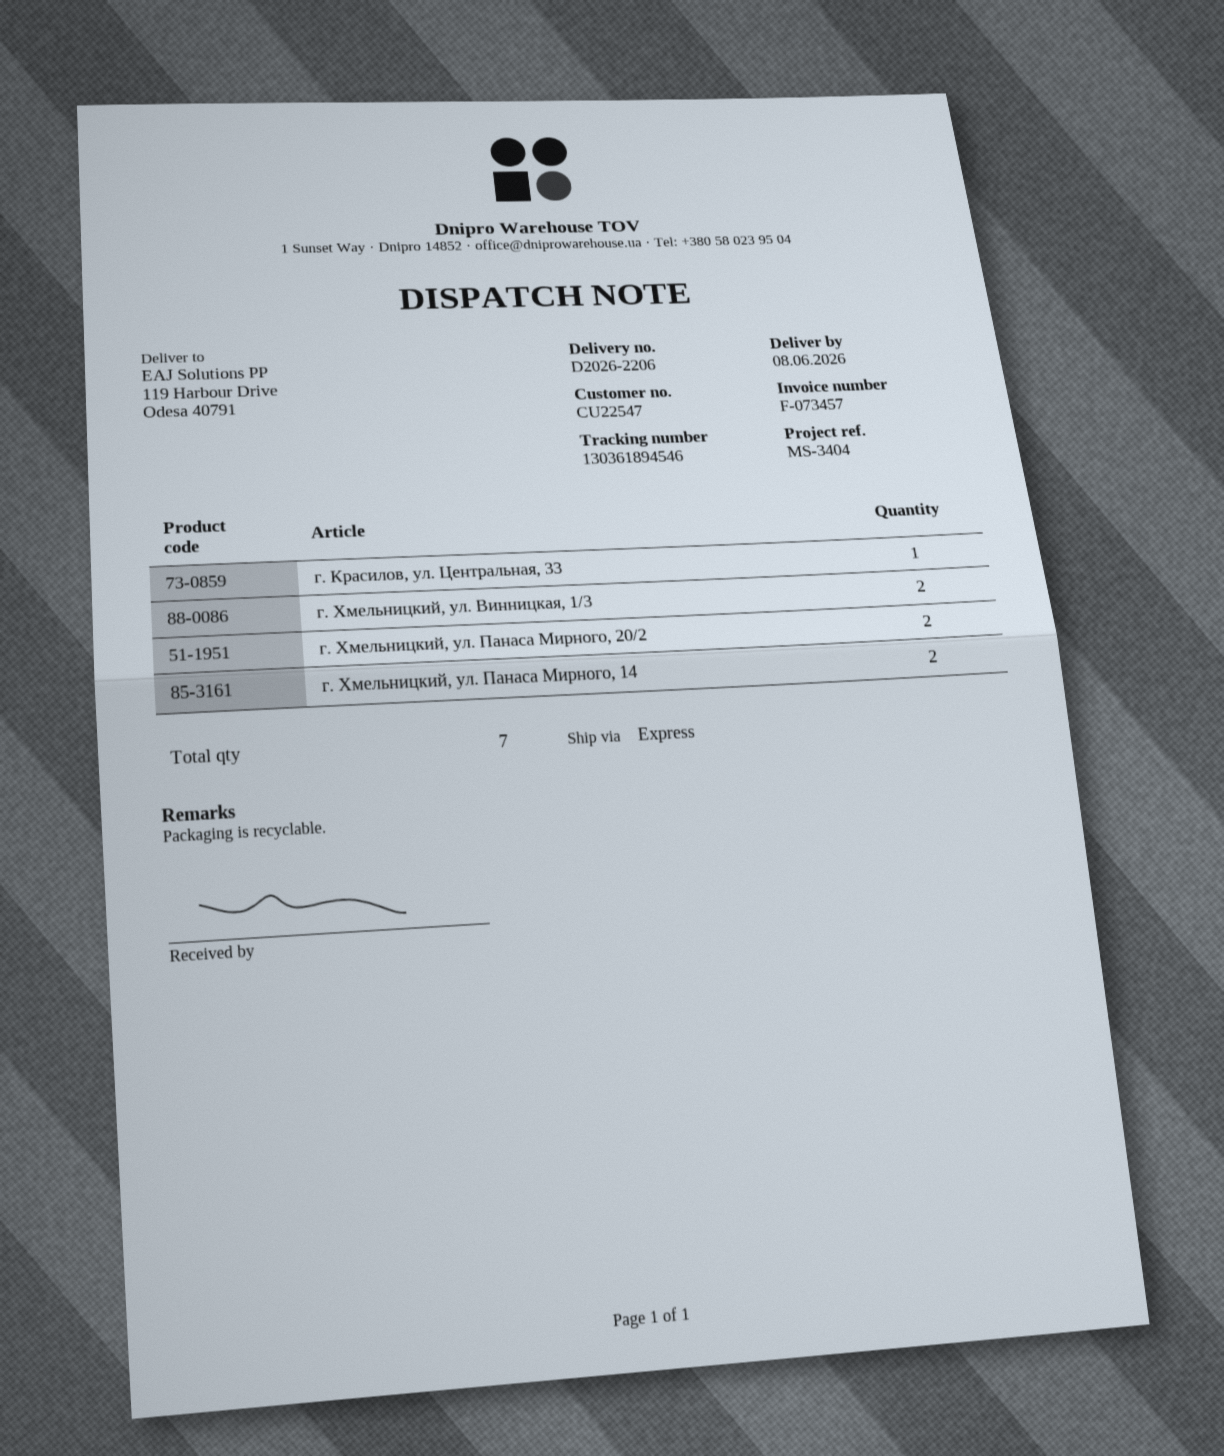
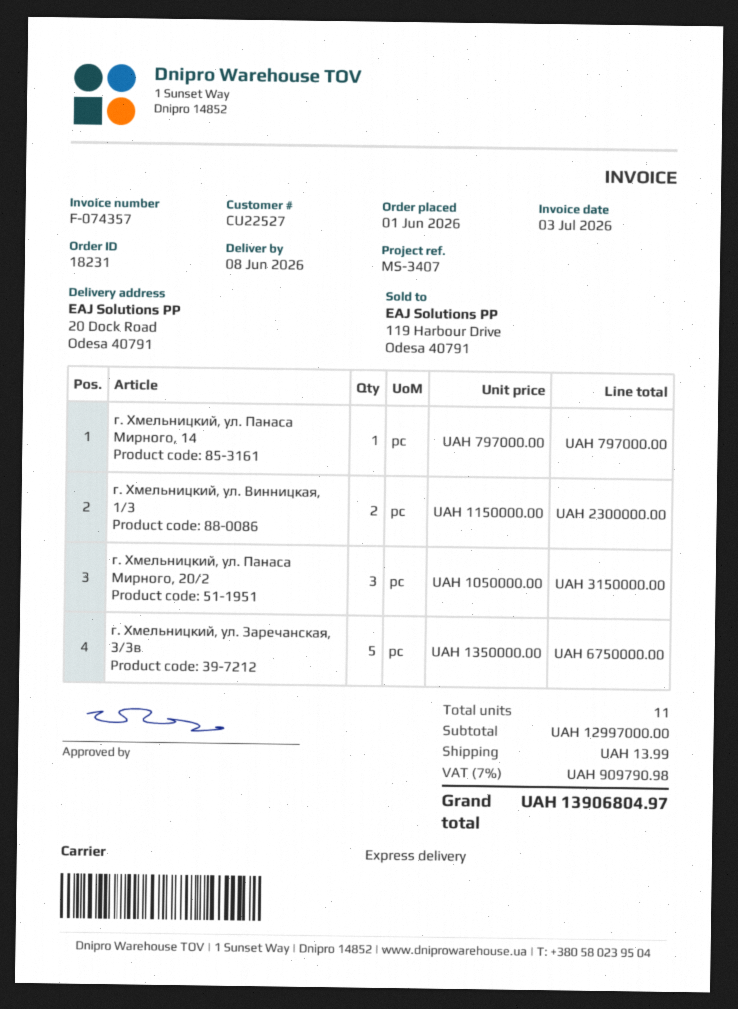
invoice number: F-073457 -> F-074357
customer number: CU22547 -> CU22527
reference: MS-3404 -> MS-3407
ship to: 119 Harbour Drive, Odesa 40791 -> 20 Dock Road, Odesa 40791
г. Красилов, ул. Центральная, 33: 1 -> none
г. Хмельницкий, ул. Панаса Мирного, 20/2: 2 -> 3
г. Хмельницкий, ул. Панаса Мирного, 14: 2 -> 1
г. Хмельницкий, ул. Заречанская, 3/3в: none -> 5
total quantity: 7 -> 11

